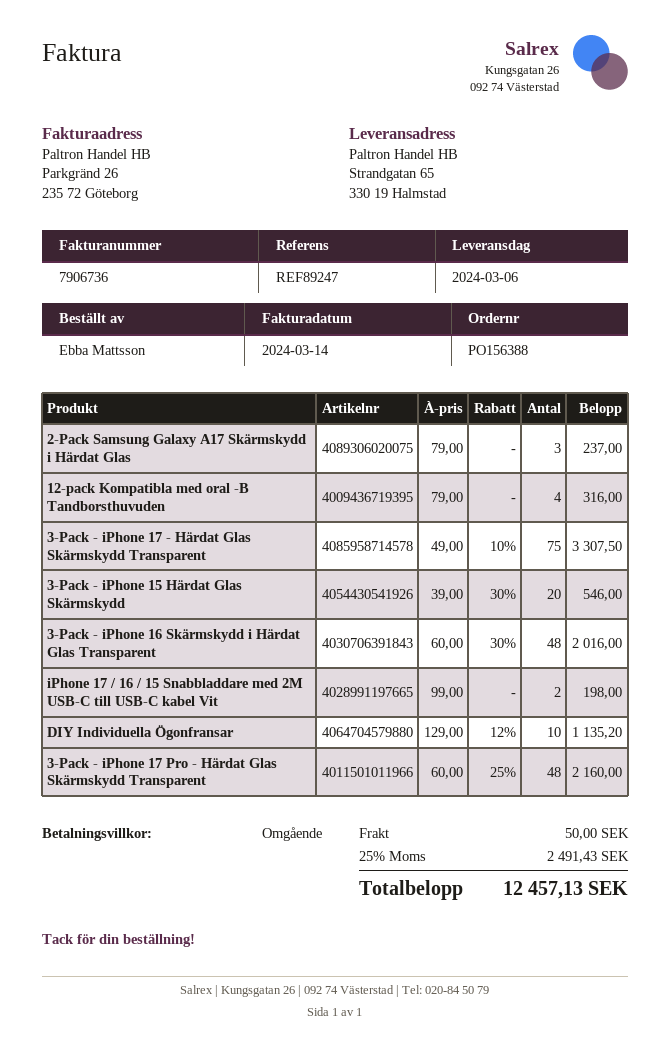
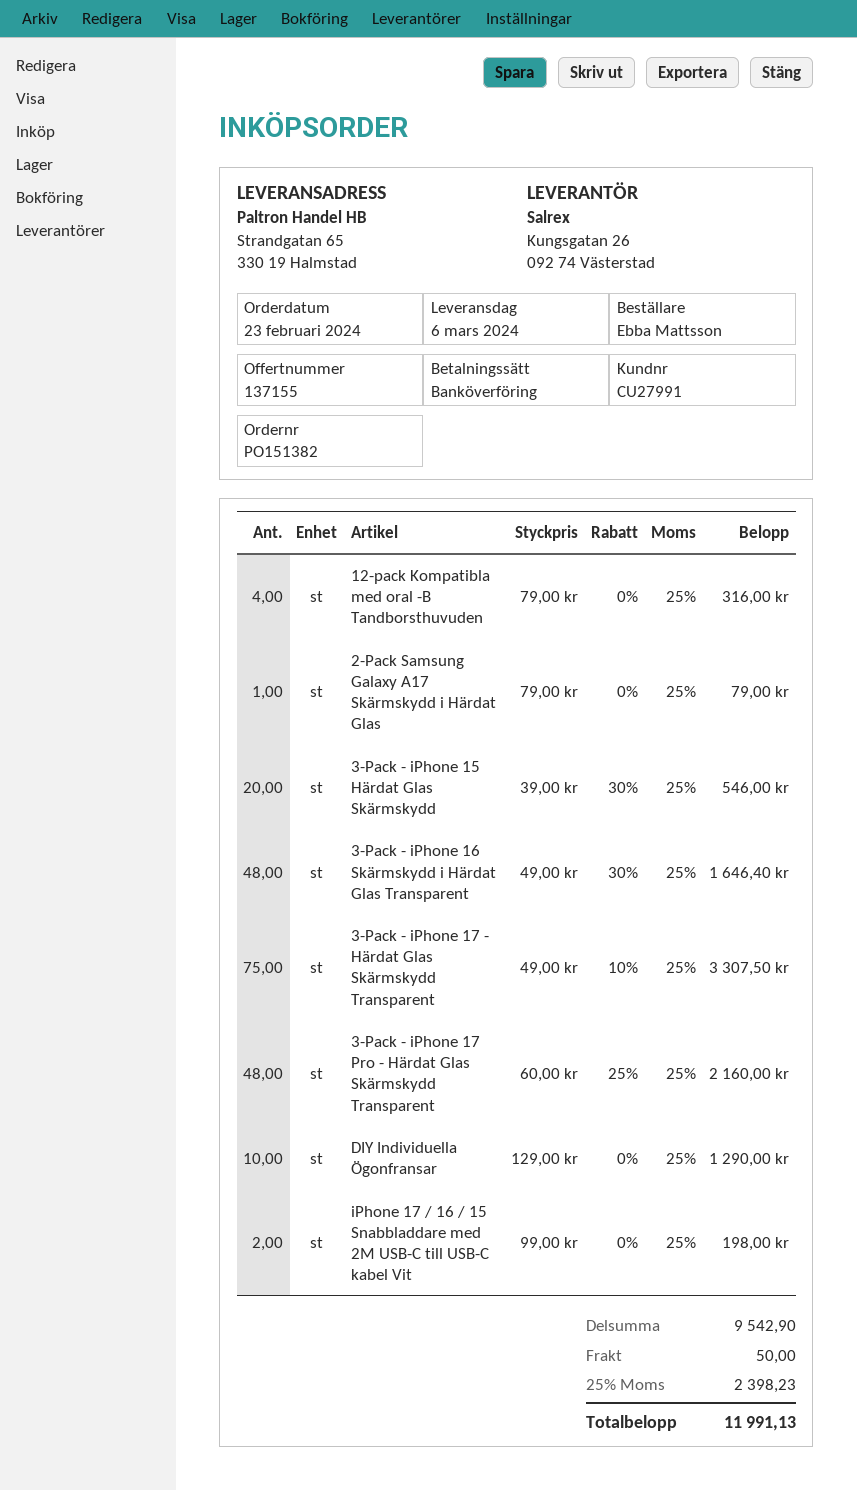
order number: PO156388 -> PO151382
2-Pack Samsung Galaxy A17 Skärmskydd i Härdat Glas: 3 x 79.00 = 237.00 -> 1 x 79.00 = 79.00
3-Pack - iPhone 16 Skärmskydd i Härdat Glas Transparent: 48 x 60.00 - 30% = 2016.00 -> 48 x 49.00 - 30% = 1646.40
DIY Individuella Ögonfransar: 10 x 129.00 - 12% = 1135.20 -> 10 x 129.00 = 1290.00
tax: 25% = 2491.43 -> 25% = 2398.23
total: 12457.13 -> 11991.13

